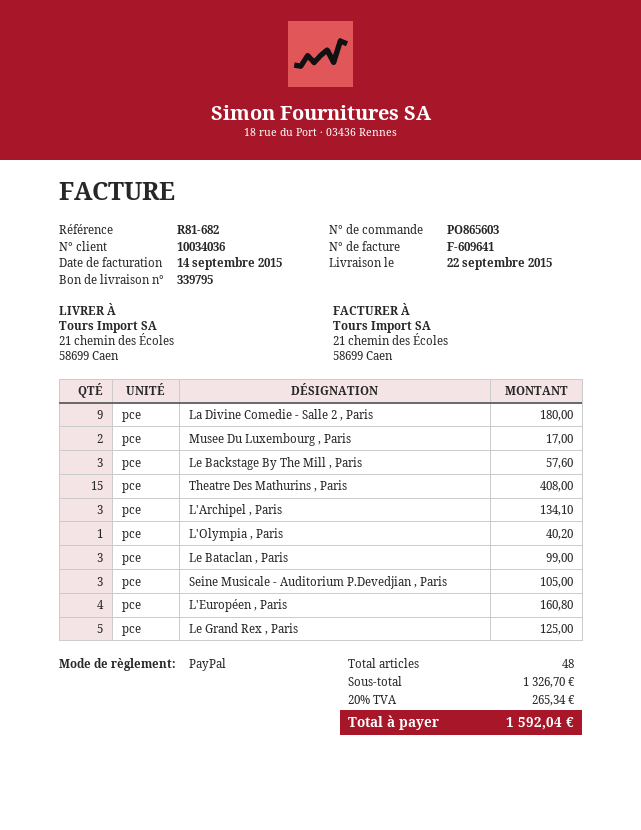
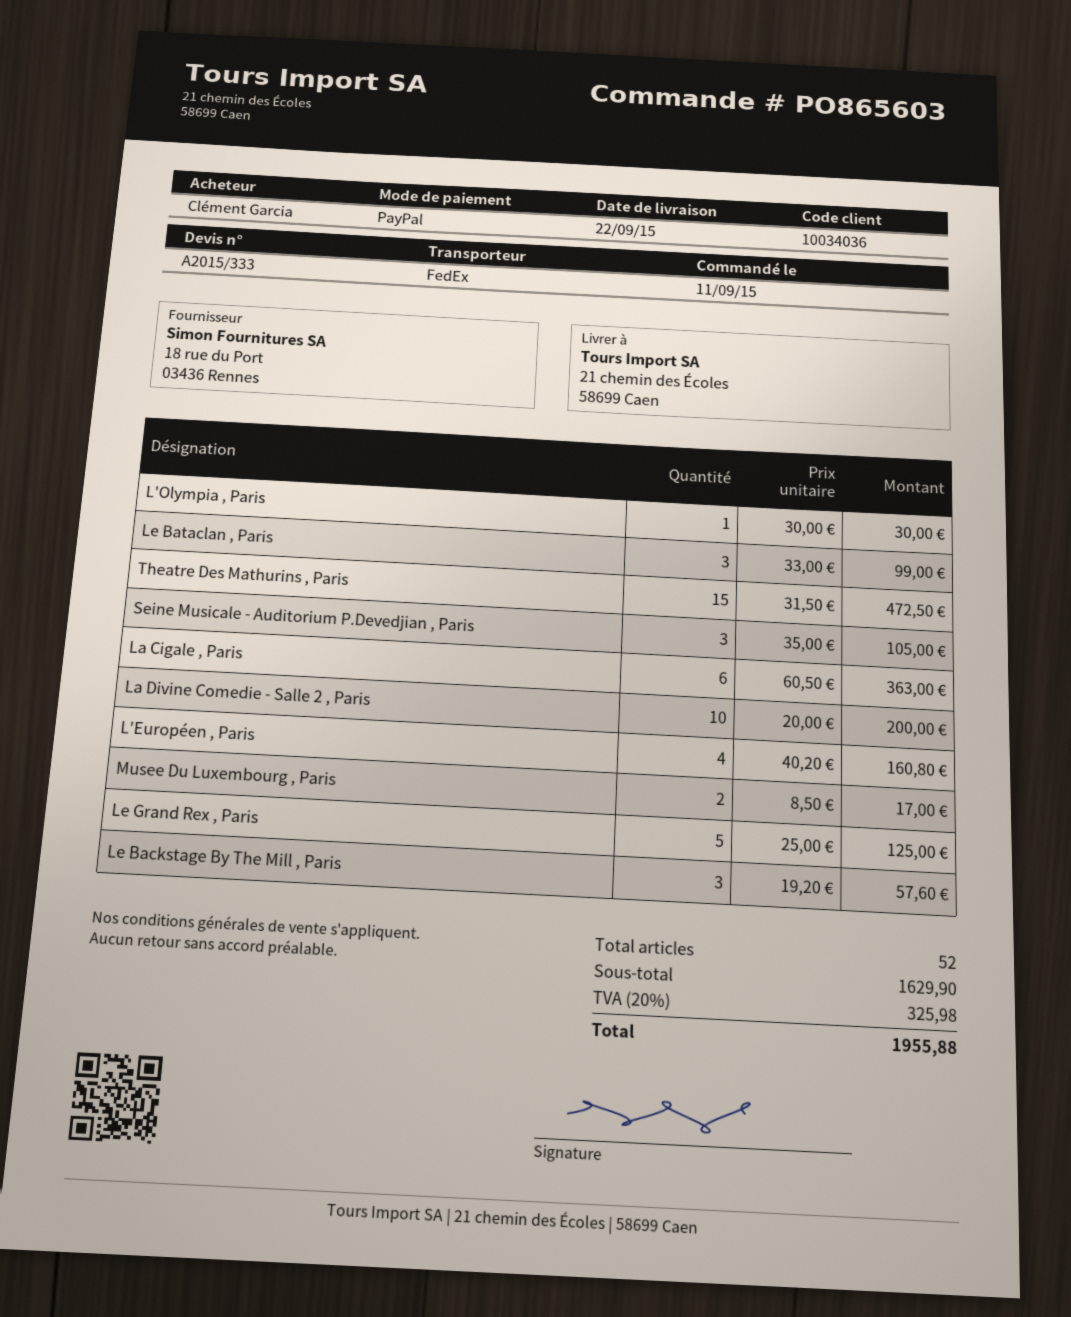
La Divine Comedie - Salle 2 , Paris: 9 for 180.00 -> 10 for 200.00
Theatre Des Mathurins , Paris: 15 for 408.00 -> 15 for 472.50
L'Archipel , Paris: 3 for 134.10 -> none
L'Olympia , Paris: 1 for 40.20 -> 1 for 30.00
La Cigale , Paris: none -> 6 for 363.00
total quantity: 48 -> 52
subtotal: 1326.70 -> 1629.90
tax: 20% = 265.34 -> 20% = 325.98
total: 1592.04 -> 1955.88

